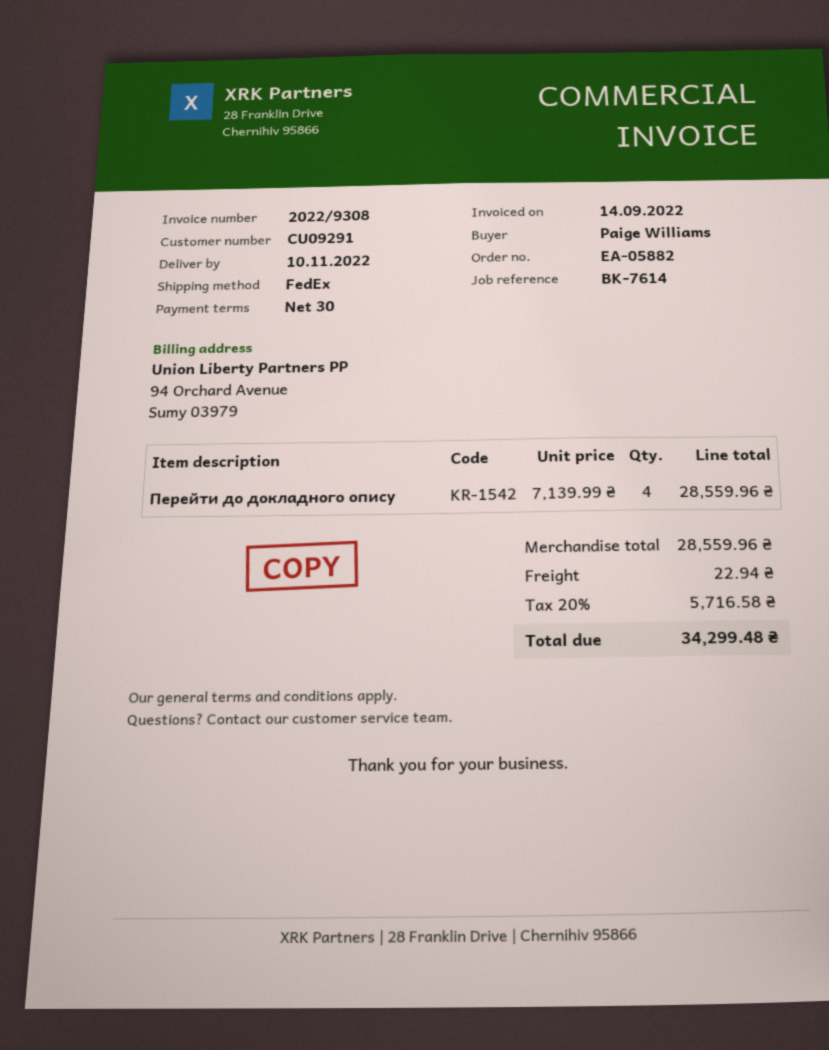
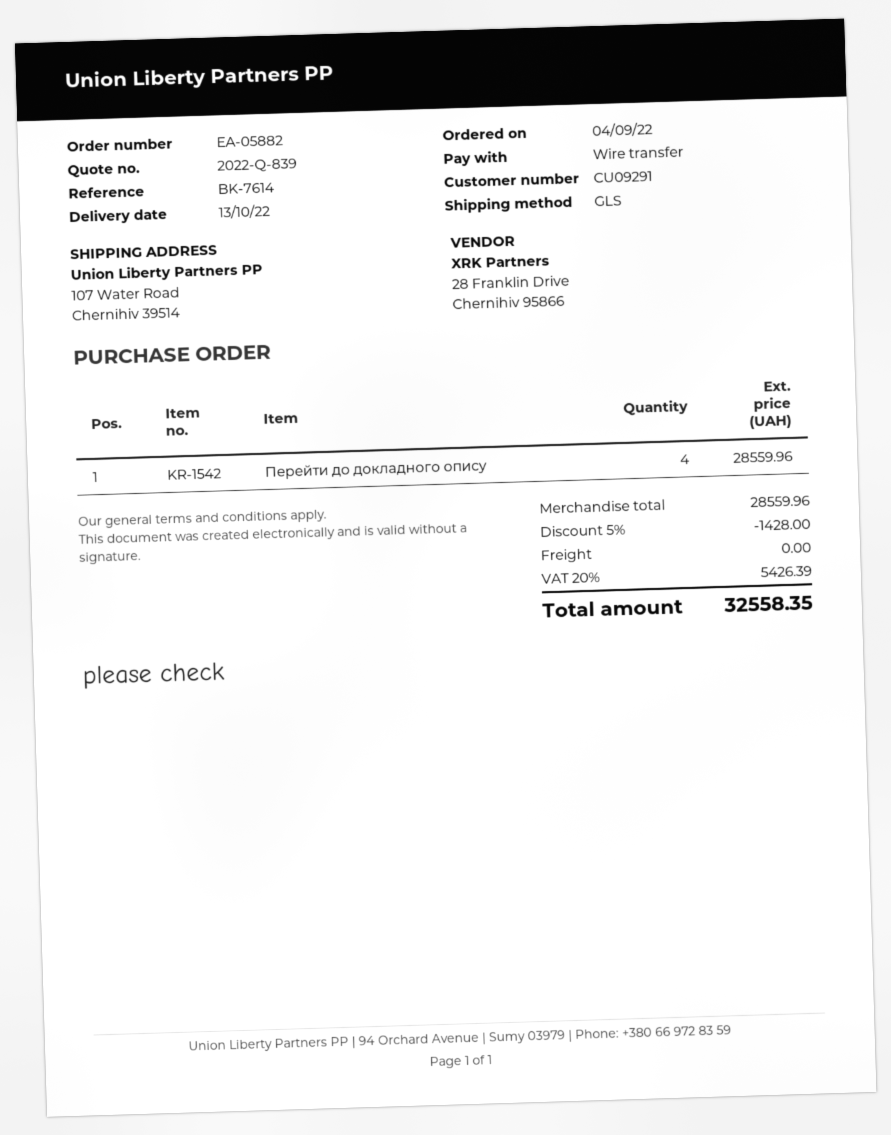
delivery date: 2022-11-10 -> 2022-10-13
shipping method: FedEx -> GLS
discount: none -> 5% = 1428.00
shipping: 22.94 -> 0.00
tax: 20% = 5716.58 -> 20% = 5426.39
total: 34299.48 -> 32558.35

